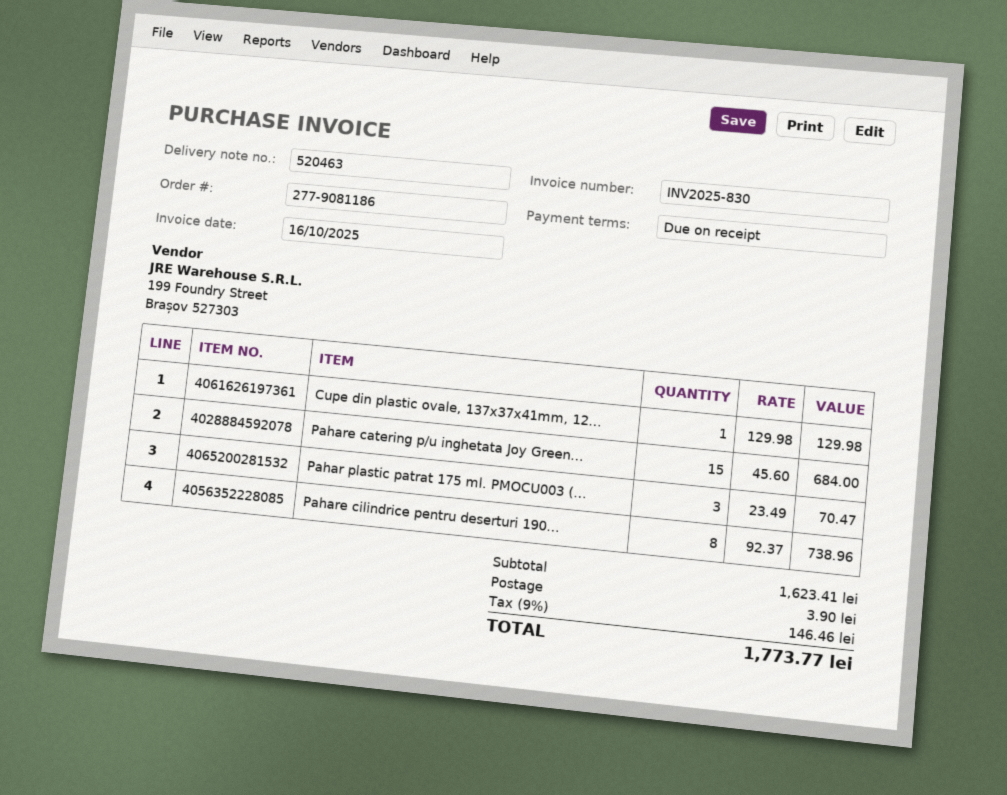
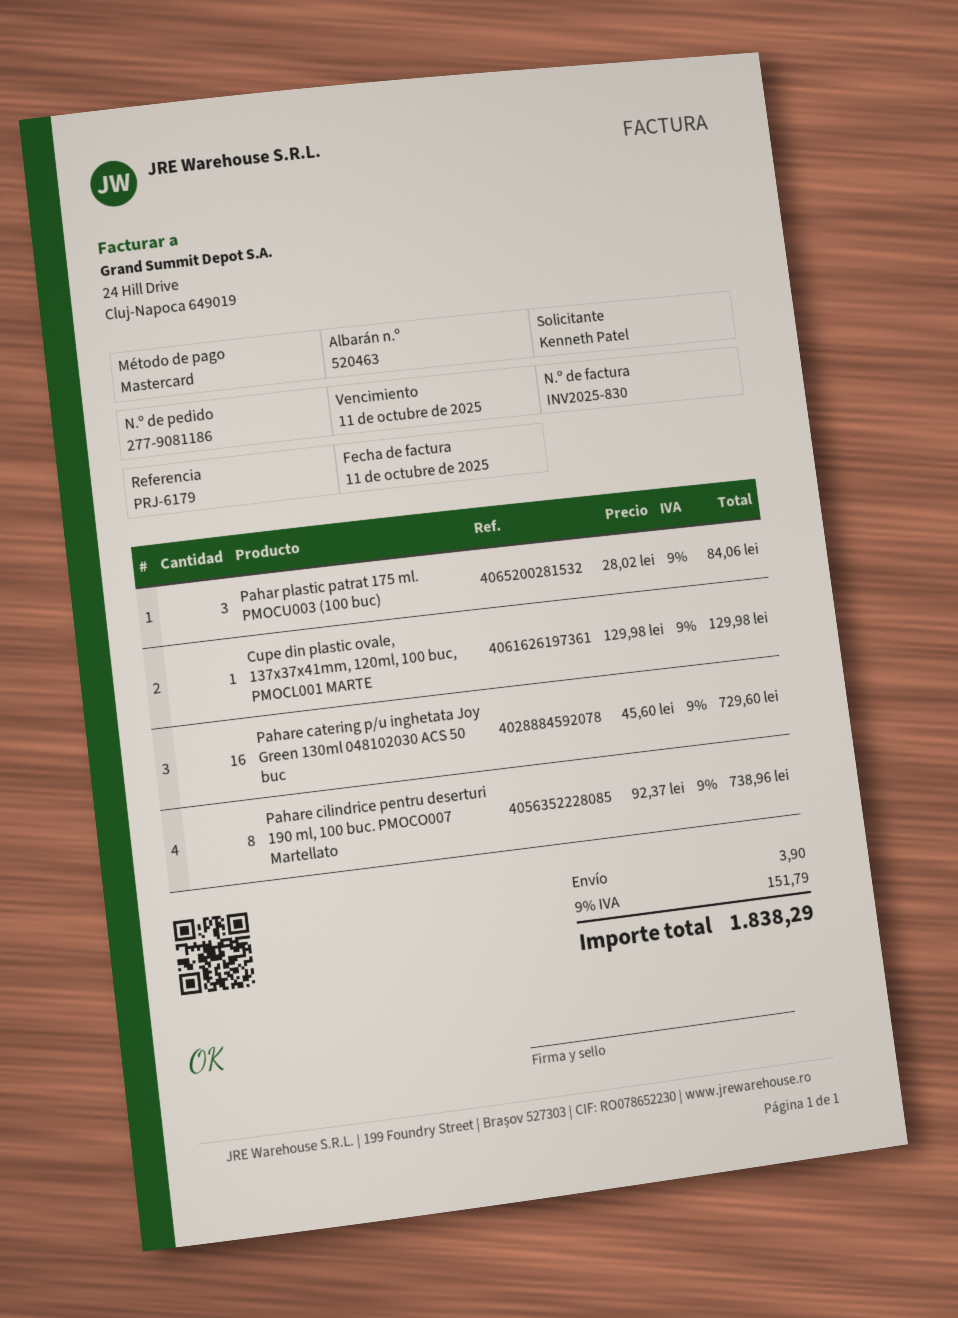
invoice date: 2025-10-16 -> 2025-10-11
Pahare catering p/u inghetata Joy Green...: 15 x 45.60 = 684.00 -> 16 x 45.60 = 729.60
Pahar plastic patrat 175 ml. PMOCU003 (...: 3 x 23.49 = 70.47 -> 3 x 28.02 = 84.06
tax: 9% = 146.46 -> 9% = 151.79
total: 1773.77 -> 1838.29

